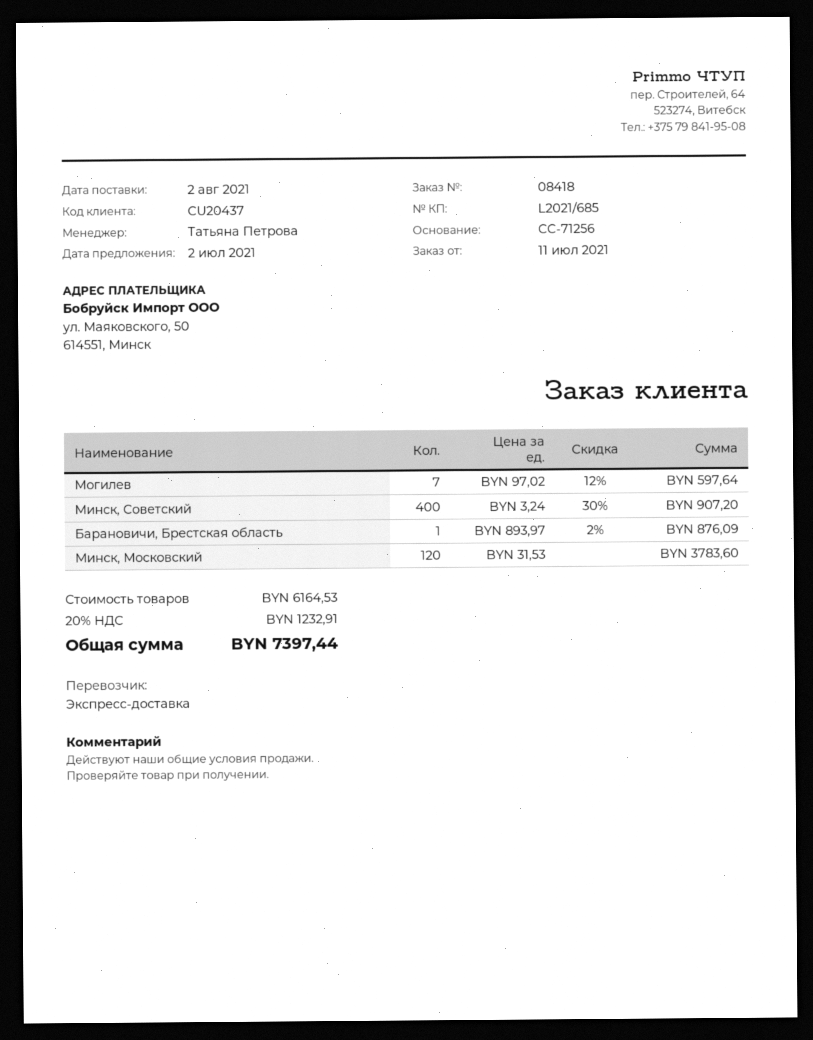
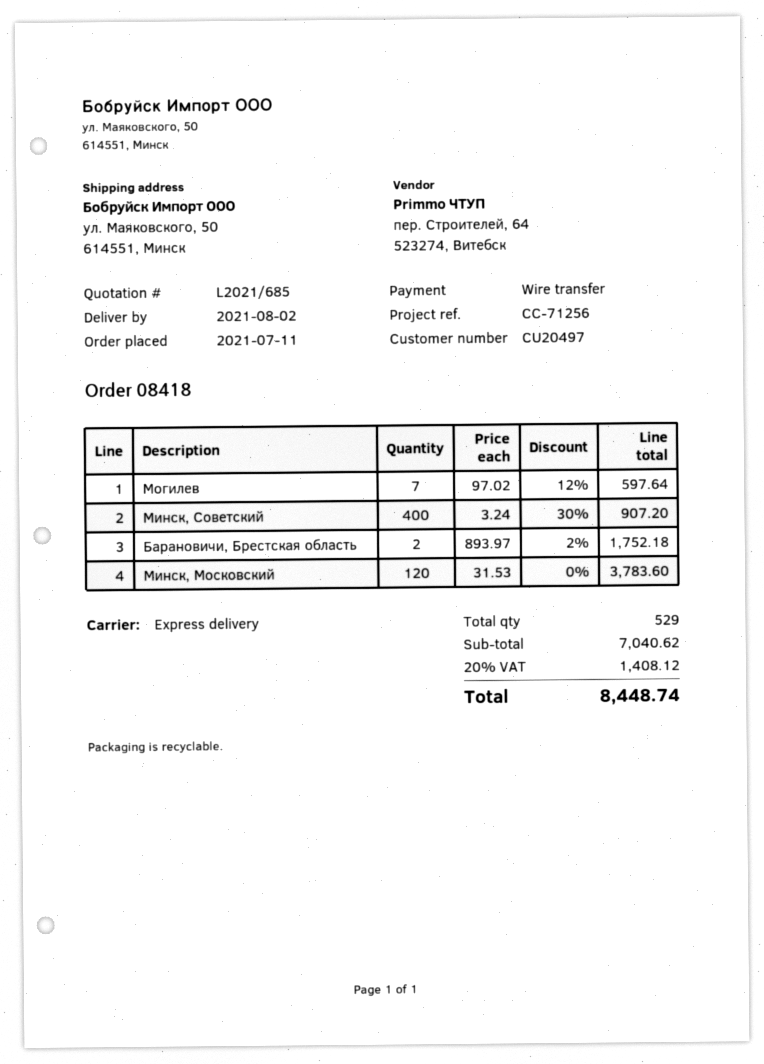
customer number: CU20437 -> CU20497
Барановичи, Брестская область: 1 x 893.97 - 2% = 876.09 -> 2 x 893.97 - 2% = 1752.18
subtotal: 6164.53 -> 7040.62
tax: 20% = 1232.91 -> 20% = 1408.12
total: 7397.44 -> 8448.74

